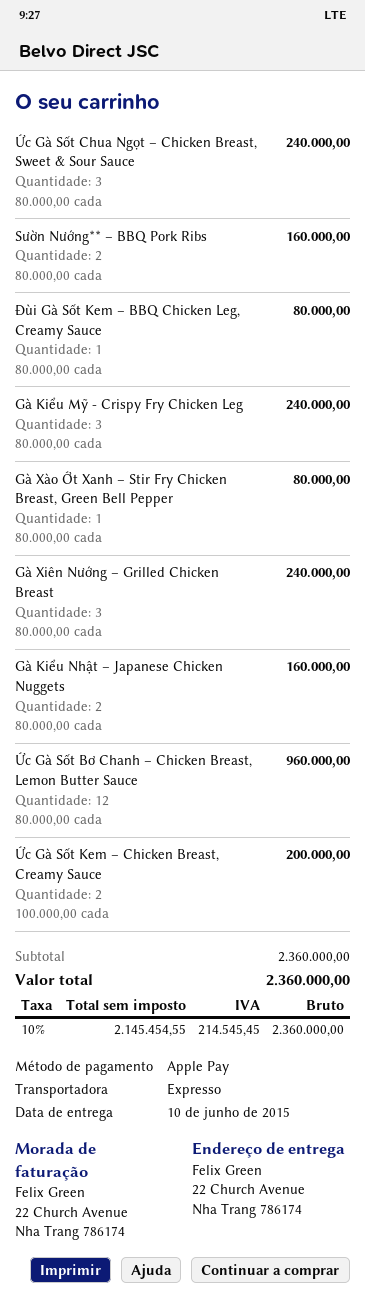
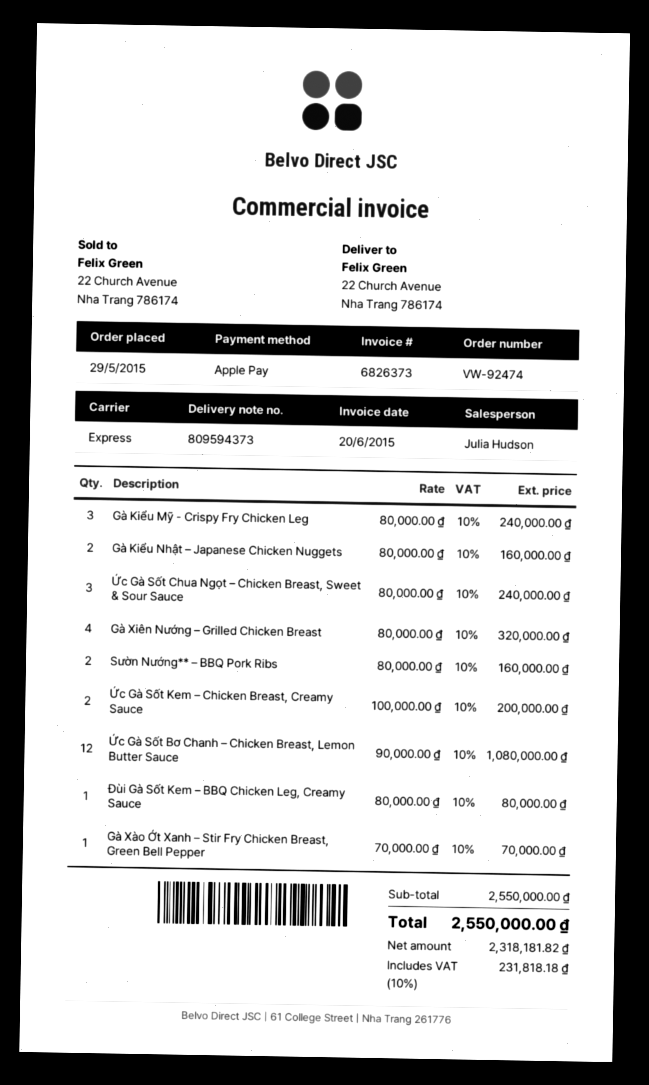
Gà Xào Ớt Xanh – Stir Fry Chicken Breast, Green Bell Pepper: 1 x 80000.00 = 80000.00 -> 1 x 70000.00 = 70000.00
Gà Xiên Nướng – Grilled Chicken Breast: 3 x 80000.00 = 240000.00 -> 4 x 80000.00 = 320000.00
Ức Gà Sốt Bơ Chanh – Chicken Breast, Lemon Butter Sauce: 12 x 80000.00 = 960000.00 -> 12 x 90000.00 = 1080000.00
subtotal: 2360000.00 -> 2550000.00
net: 2145454.55 -> 2318181.82
tax: 10% = 214545.45 -> 10% = 231818.18
total: 2360000.00 -> 2550000.00

